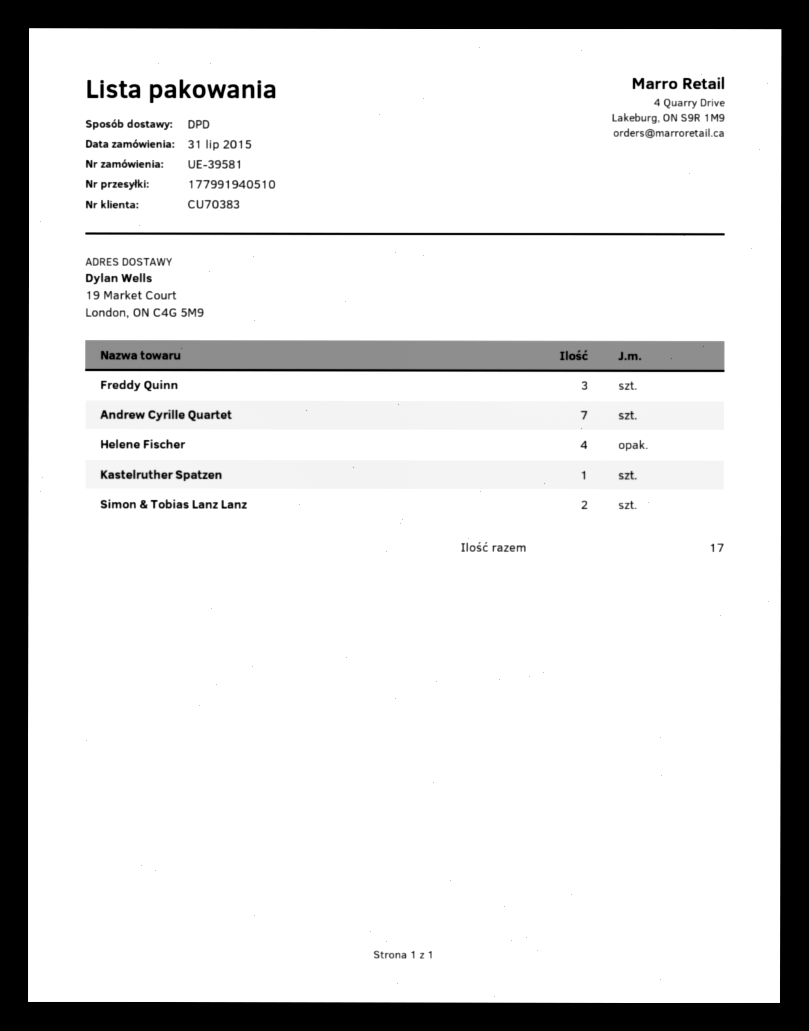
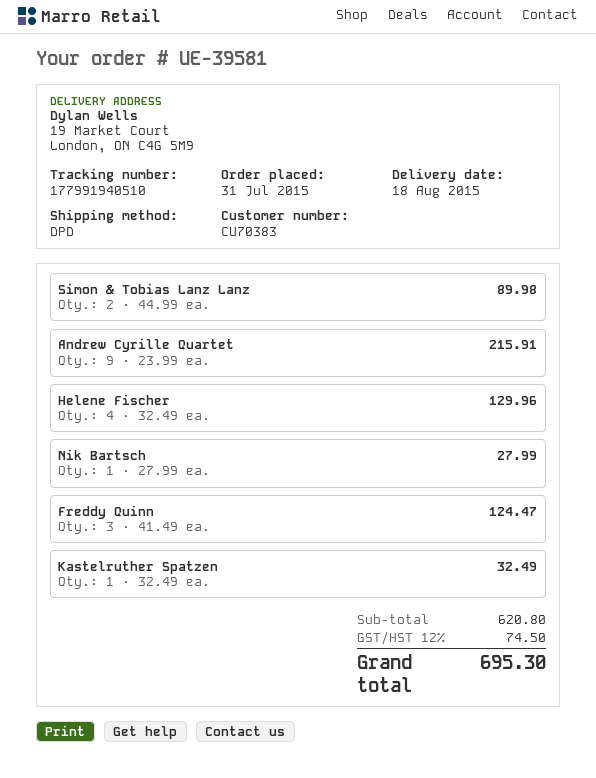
Andrew Cyrille Quartet: 7 -> 9
Nik Bartsch: none -> 1

